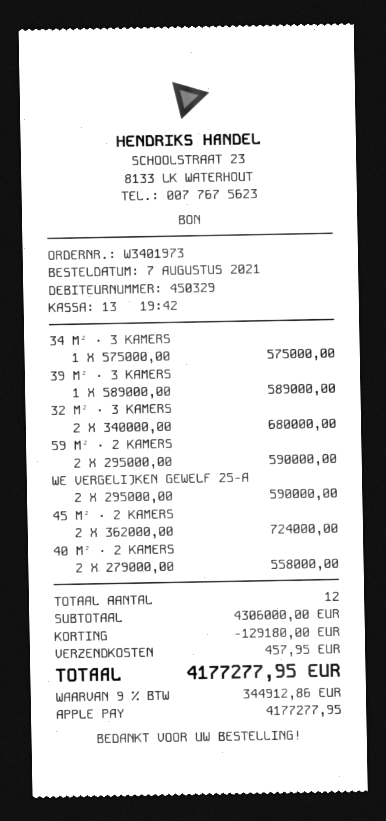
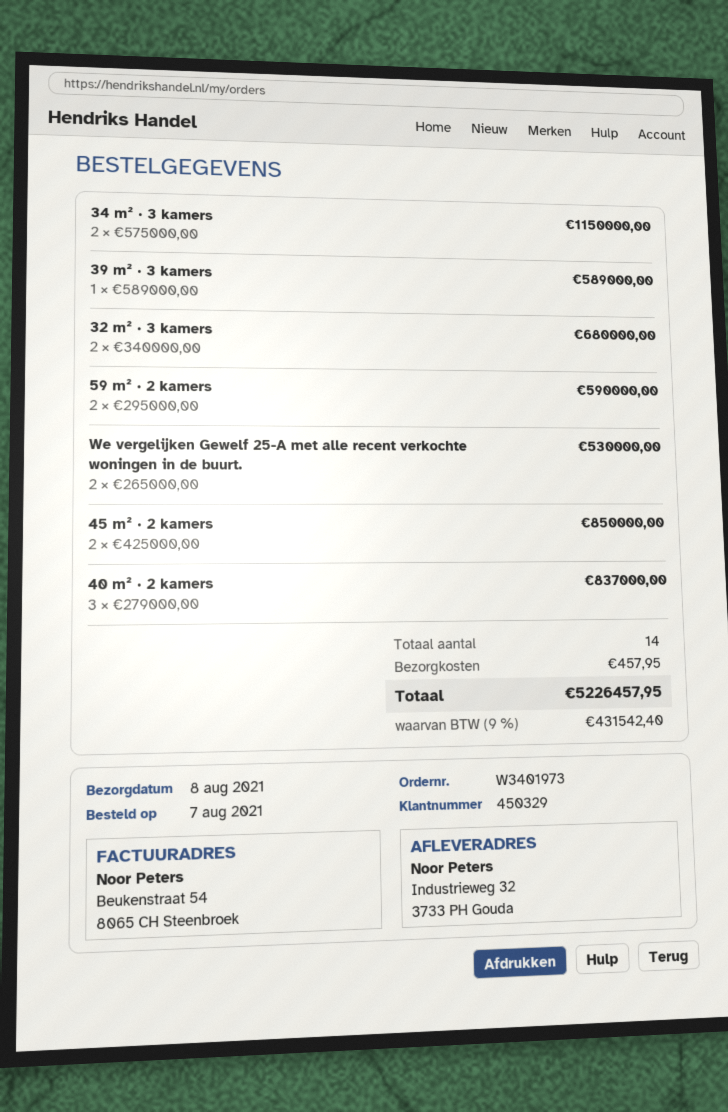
34 M² · 3 KAMERS: 1 x 575000.00 = 575000.00 -> 2 x 575000.00 = 1150000.00
WE VERGELIJKEN GEWELF 25-A: 2 x 295000.00 = 590000.00 -> 2 x 265000.00 = 530000.00
45 M² · 2 KAMERS: 2 x 362000.00 = 724000.00 -> 2 x 425000.00 = 850000.00
40 M² · 2 KAMERS: 2 x 279000.00 = 558000.00 -> 3 x 279000.00 = 837000.00
total quantity: 12 -> 14
discount: 129180.00 -> none
tax: 9% = 344912.86 -> 9% = 431542.40
total: 4177277.95 -> 5226457.95

